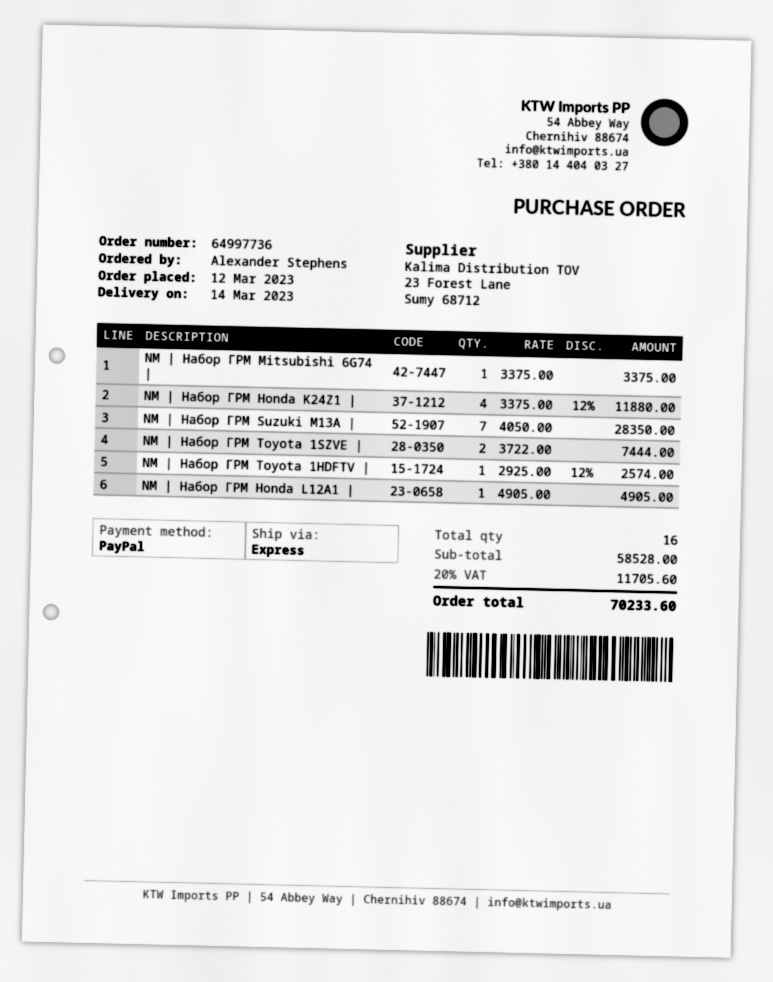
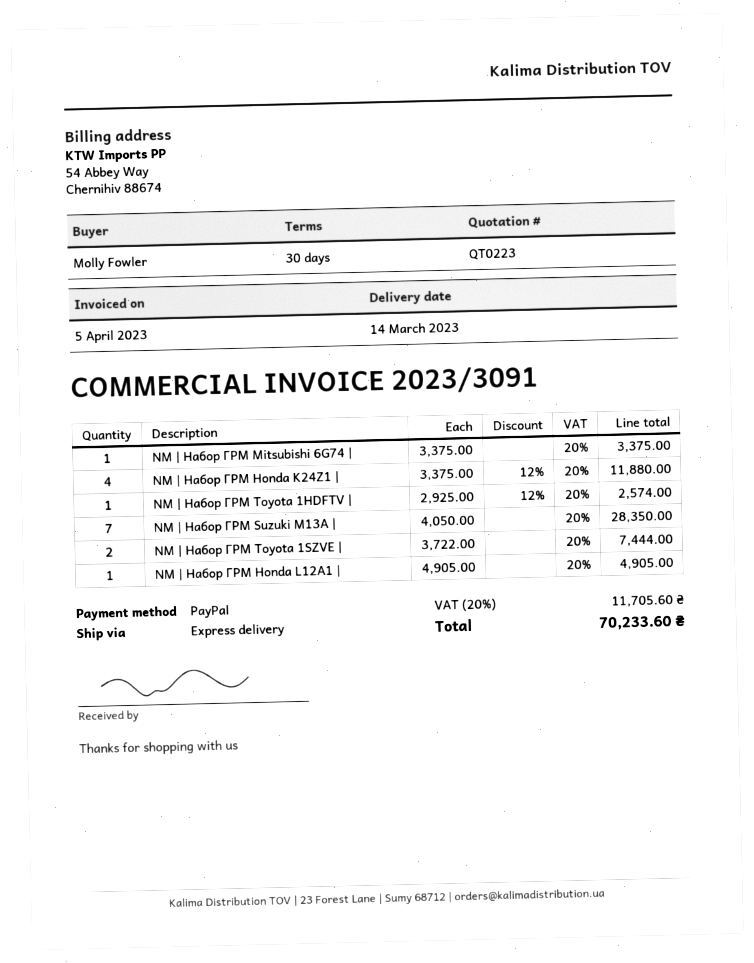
ordered by: Alexander Stephens -> Molly Fowler

